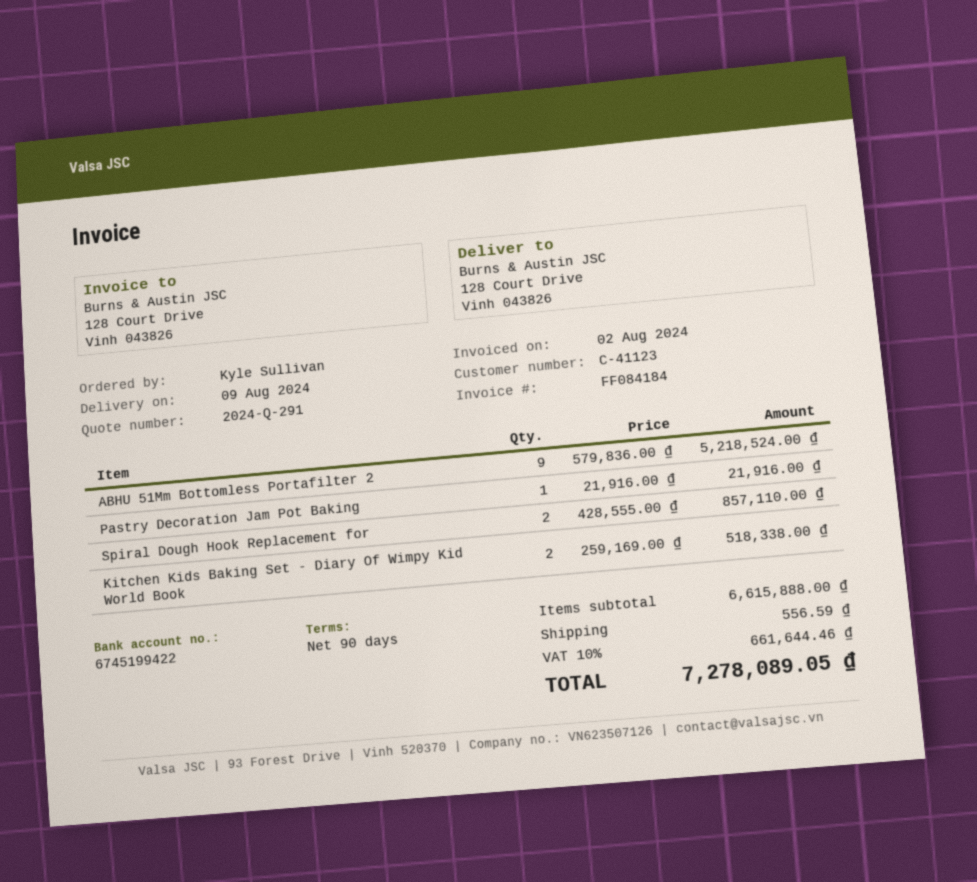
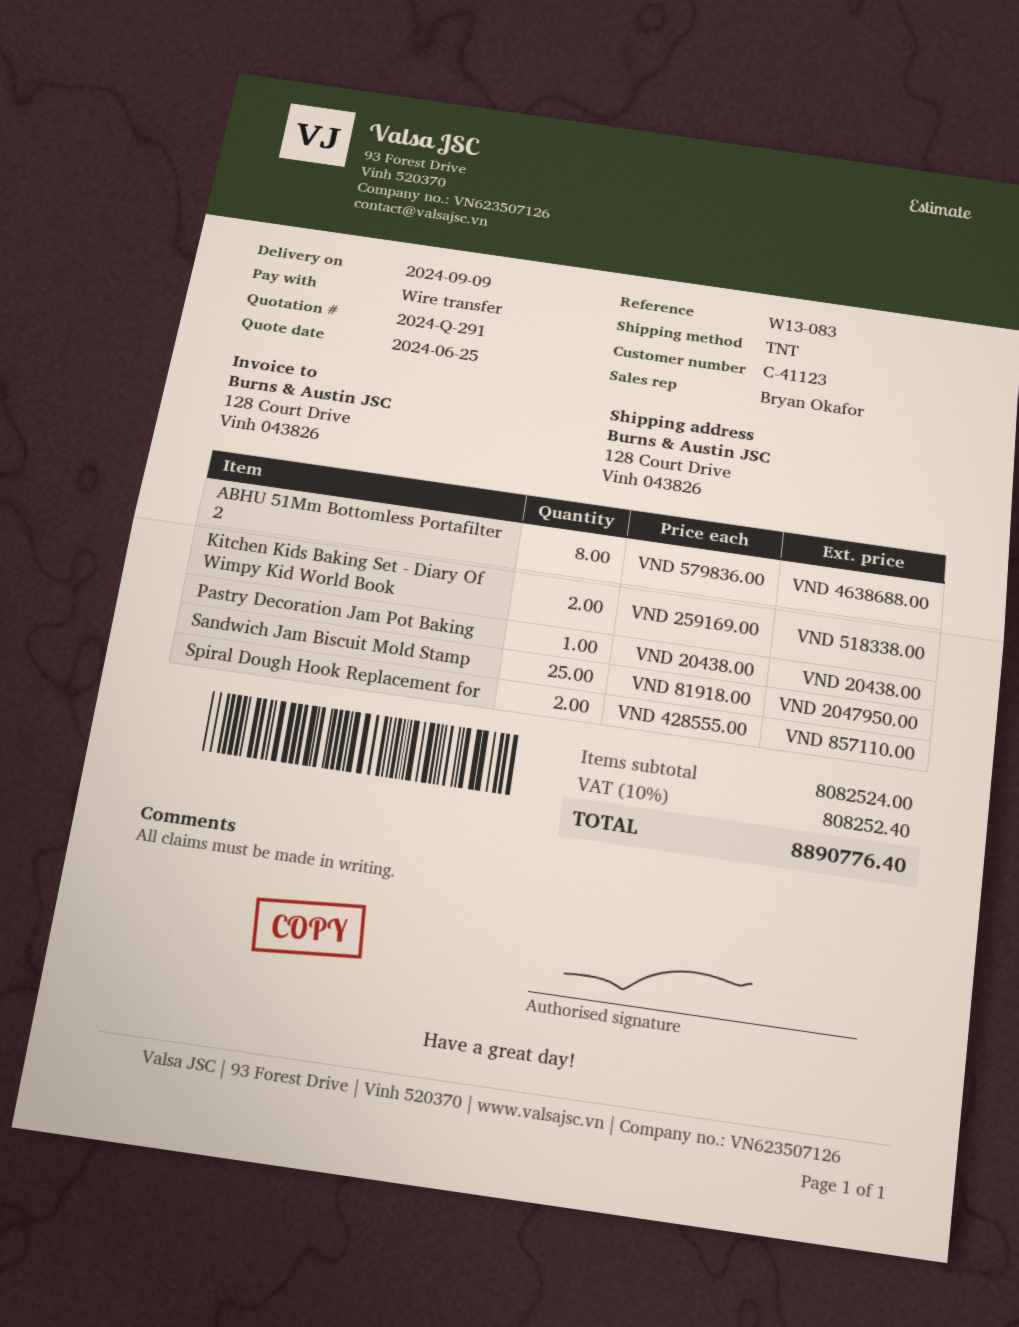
delivery date: 2024-08-09 -> 2024-09-09
ABHU 51Mm Bottomless Portafilter 2: 9 x 579836.00 = 5218524.00 -> 8 x 579836.00 = 4638688.00
Pastry Decoration Jam Pot Baking: 1 x 21916.00 = 21916.00 -> 1 x 20438.00 = 20438.00
Sandwich Jam Biscuit Mold Stamp: none -> 25 x 81918.00 = 2047950.00
subtotal: 6615888.00 -> 8082524.00
shipping: 556.59 -> none
tax: 10% = 661644.46 -> 10% = 808252.40
total: 7278089.05 -> 8890776.40

